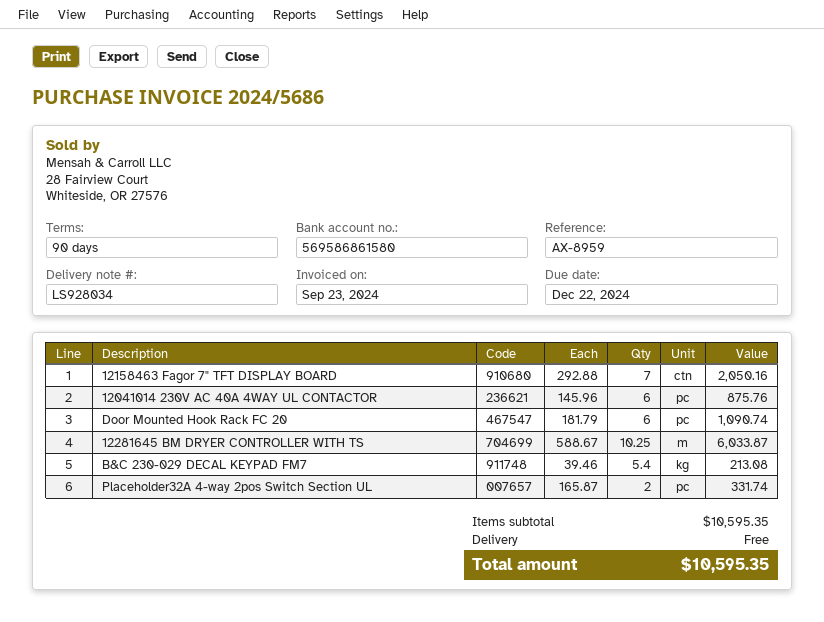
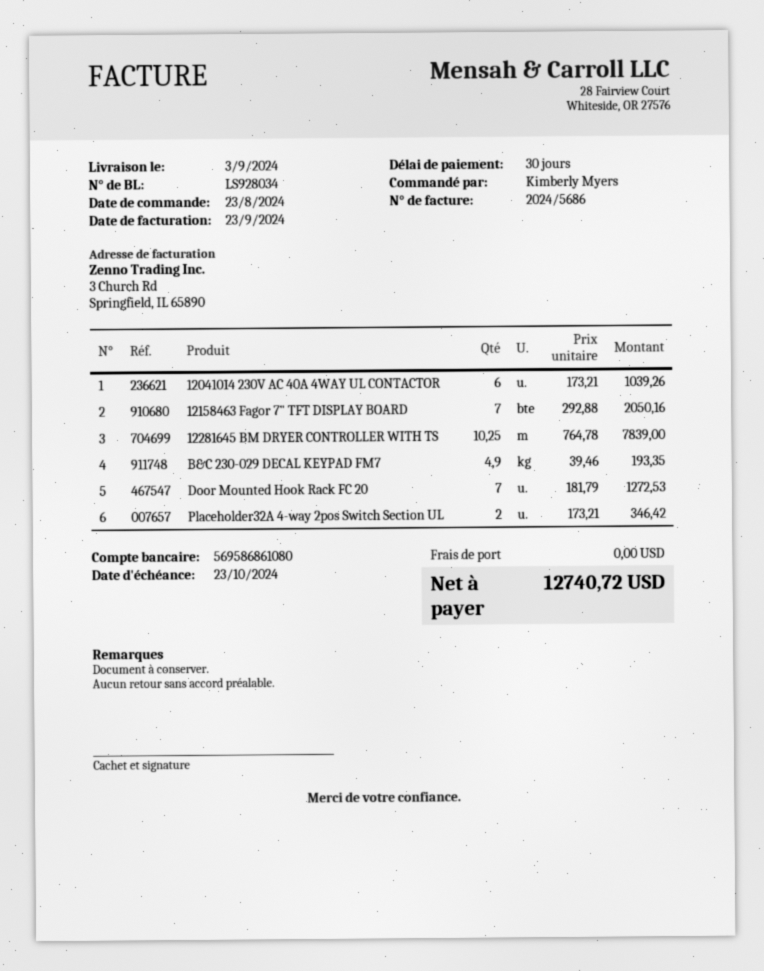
payment terms: 90 days -> 30 days
due date: 2024-12-22 -> 2024-10-23
bank account: 569586861580 -> 569586861080
12041014 230V AC 40A 4WAY UL CONTACTOR: 6 x 145.96 = 875.76 -> 6 x 173.21 = 1039.26
Door Mounted Hook Rack FC 20: 6 x 181.79 = 1090.74 -> 7 x 181.79 = 1272.53
12281645 BM DRYER CONTROLLER WITH TS: 10.25 x 588.67 = 6033.87 -> 10.25 x 764.78 = 7839.00
B&C 230-029 DECAL KEYPAD FM7: 5.4 x 39.46 = 213.08 -> 4.9 x 39.46 = 193.35
Placeholder32A 4-way 2pos Switch Section UL: 2 x 165.87 = 331.74 -> 2 x 173.21 = 346.42
total: 10595.35 -> 12740.72

